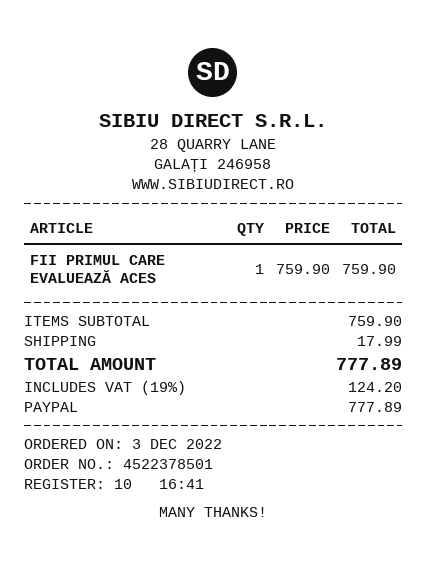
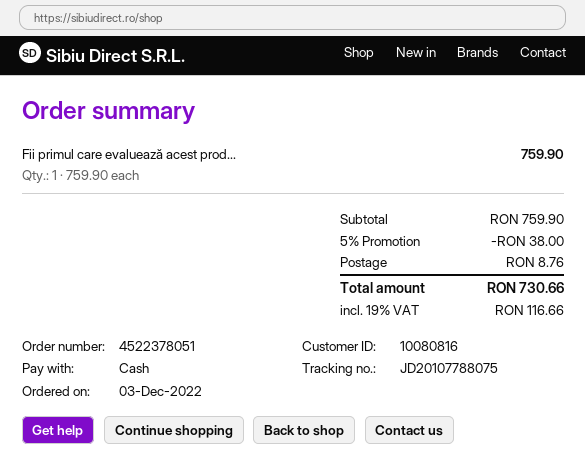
order number: 4522378501 -> 4522378051
payment method: PayPal -> cash
discount: none -> 5% = 38.00
shipping: 17.99 -> 8.76
tax: 19% = 124.20 -> 19% = 116.66
total: 777.89 -> 730.66

